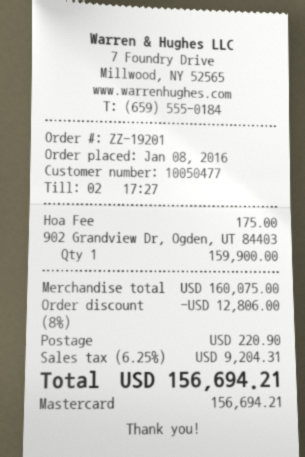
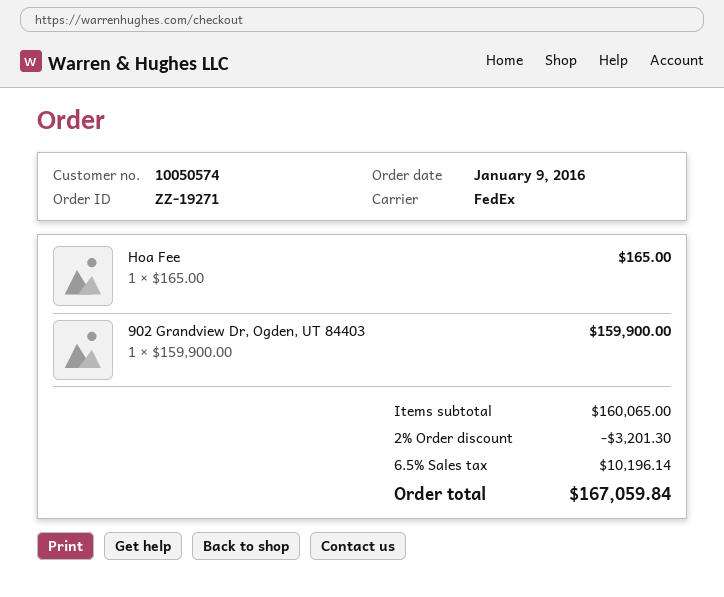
order number: ZZ-19201 -> ZZ-19271
order date: 2016-01-08 -> 2016-01-09
customer number: 10050477 -> 10050574
Hoa Fee: 1 for 175.00 -> 1 for 165.00
subtotal: 160075.00 -> 160065.00
discount: 8% = 12806.00 -> 2% = 3201.30
shipping: 220.90 -> none
tax: 6.25% = 9204.31 -> 6.5% = 10196.14
total: 156694.21 -> 167059.84

